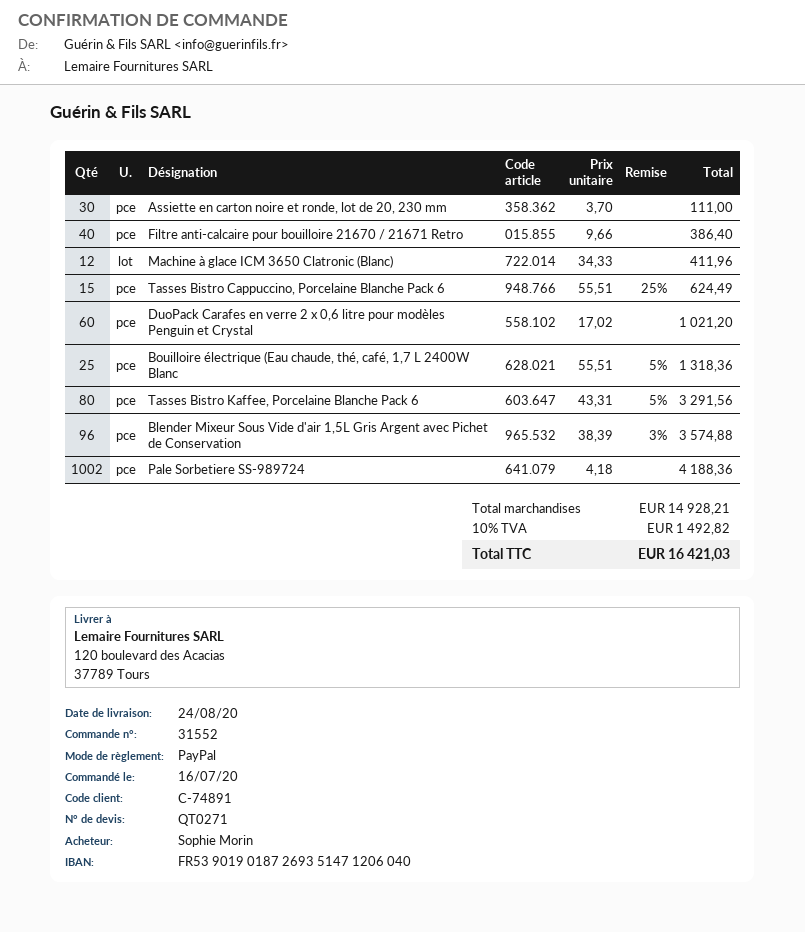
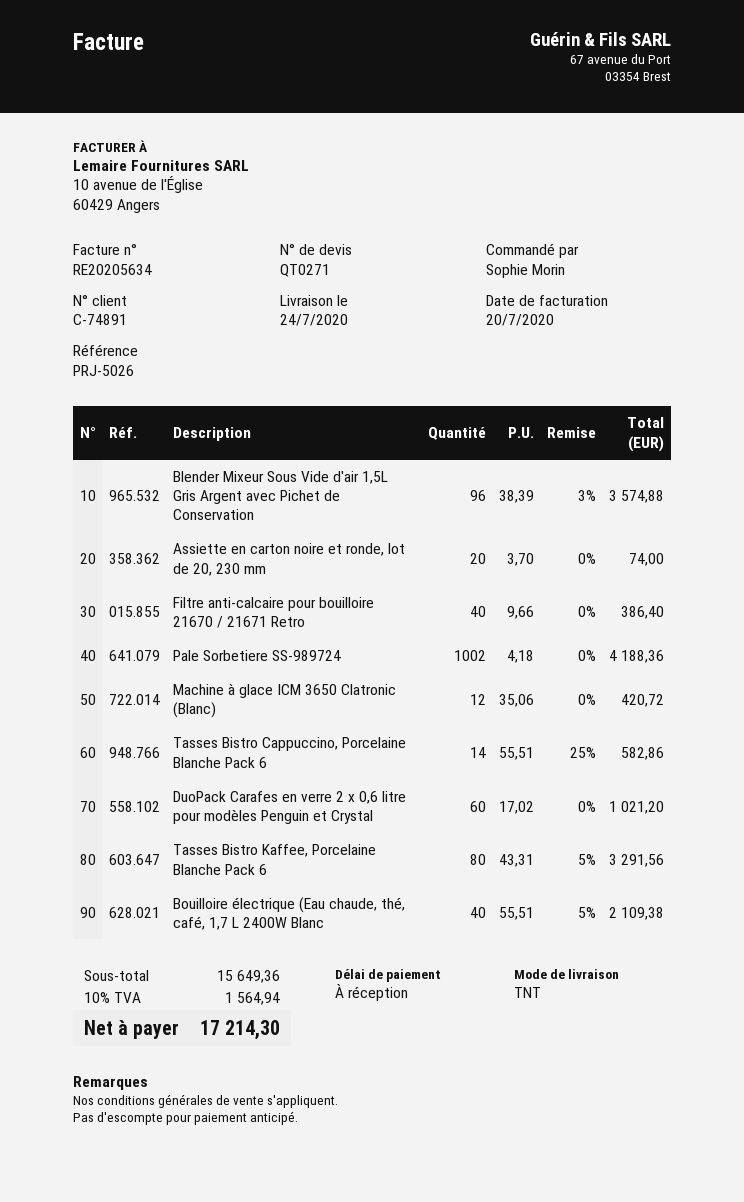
delivery date: 2020-08-24 -> 2020-07-24
Assiette en carton noire et ronde, lot de 20, 230 mm: 30 x 3.70 = 111.00 -> 20 x 3.70 = 74.00
Machine à glace ICM 3650 Clatronic (Blanc): 12 x 34.33 = 411.96 -> 12 x 35.06 = 420.72
Tasses Bistro Cappuccino, Porcelaine Blanche Pack 6: 15 x 55.51 - 25% = 624.49 -> 14 x 55.51 - 25% = 582.86
Bouilloire électrique (Eau chaude, thé, café, 1,7 L 2400W Blanc: 25 x 55.51 - 5% = 1318.36 -> 40 x 55.51 - 5% = 2109.38
subtotal: 14928.21 -> 15649.36
tax: 10% = 1492.82 -> 10% = 1564.94
total: 16421.03 -> 17214.30

